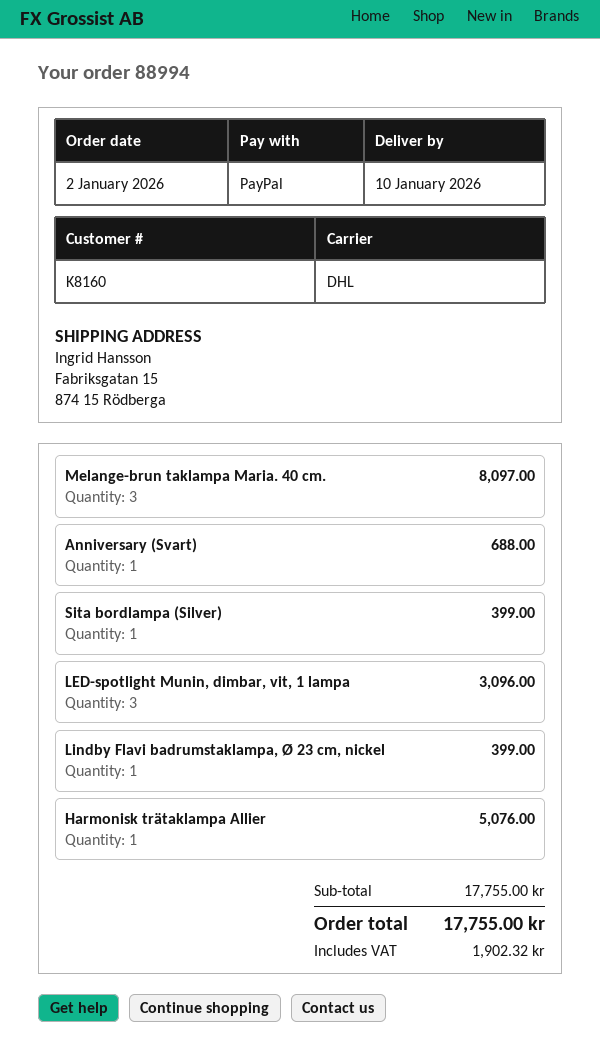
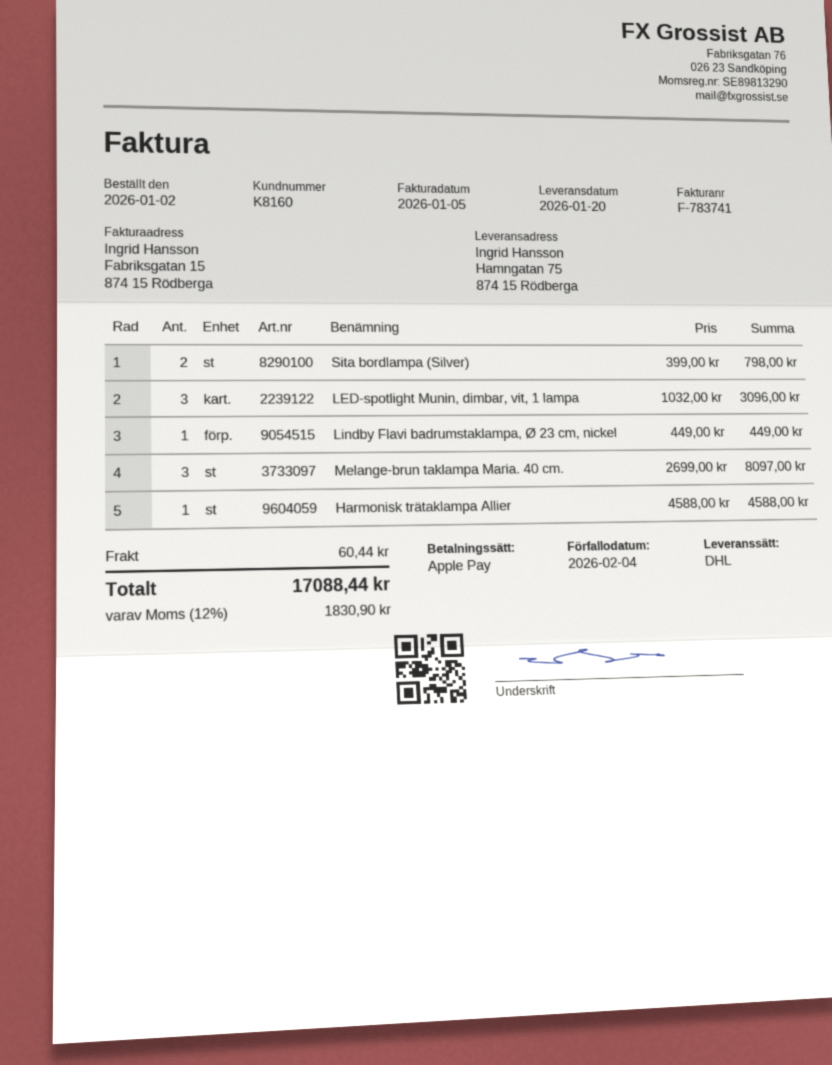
delivery date: 2026-01-10 -> 2026-01-20
payment method: PayPal -> Apple Pay
ship to: Fabriksgatan 15, 874 15 Rödberga -> Hamngatan 75, 874 15 Rödberga
Anniversary (Svart): 1 for 688.00 -> none
Sita bordlampa (Silver): 1 for 399.00 -> 2 for 798.00
Lindby Flavi badrumstaklampa, Ø 23 cm, nickel: 1 for 399.00 -> 1 for 449.00
Harmonisk trätaklampa Allier: 1 for 5076.00 -> 1 for 4588.00
shipping: none -> 60.44
tax: 1902.32 -> 1830.90
total: 17755.00 -> 17088.44

